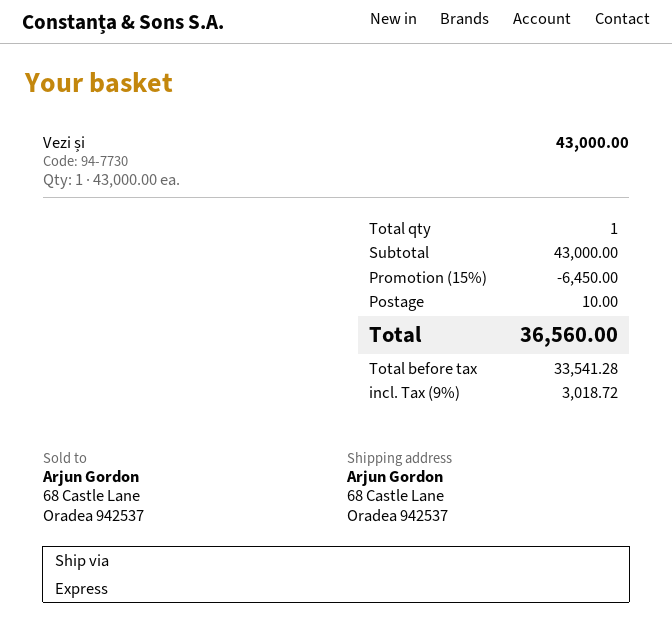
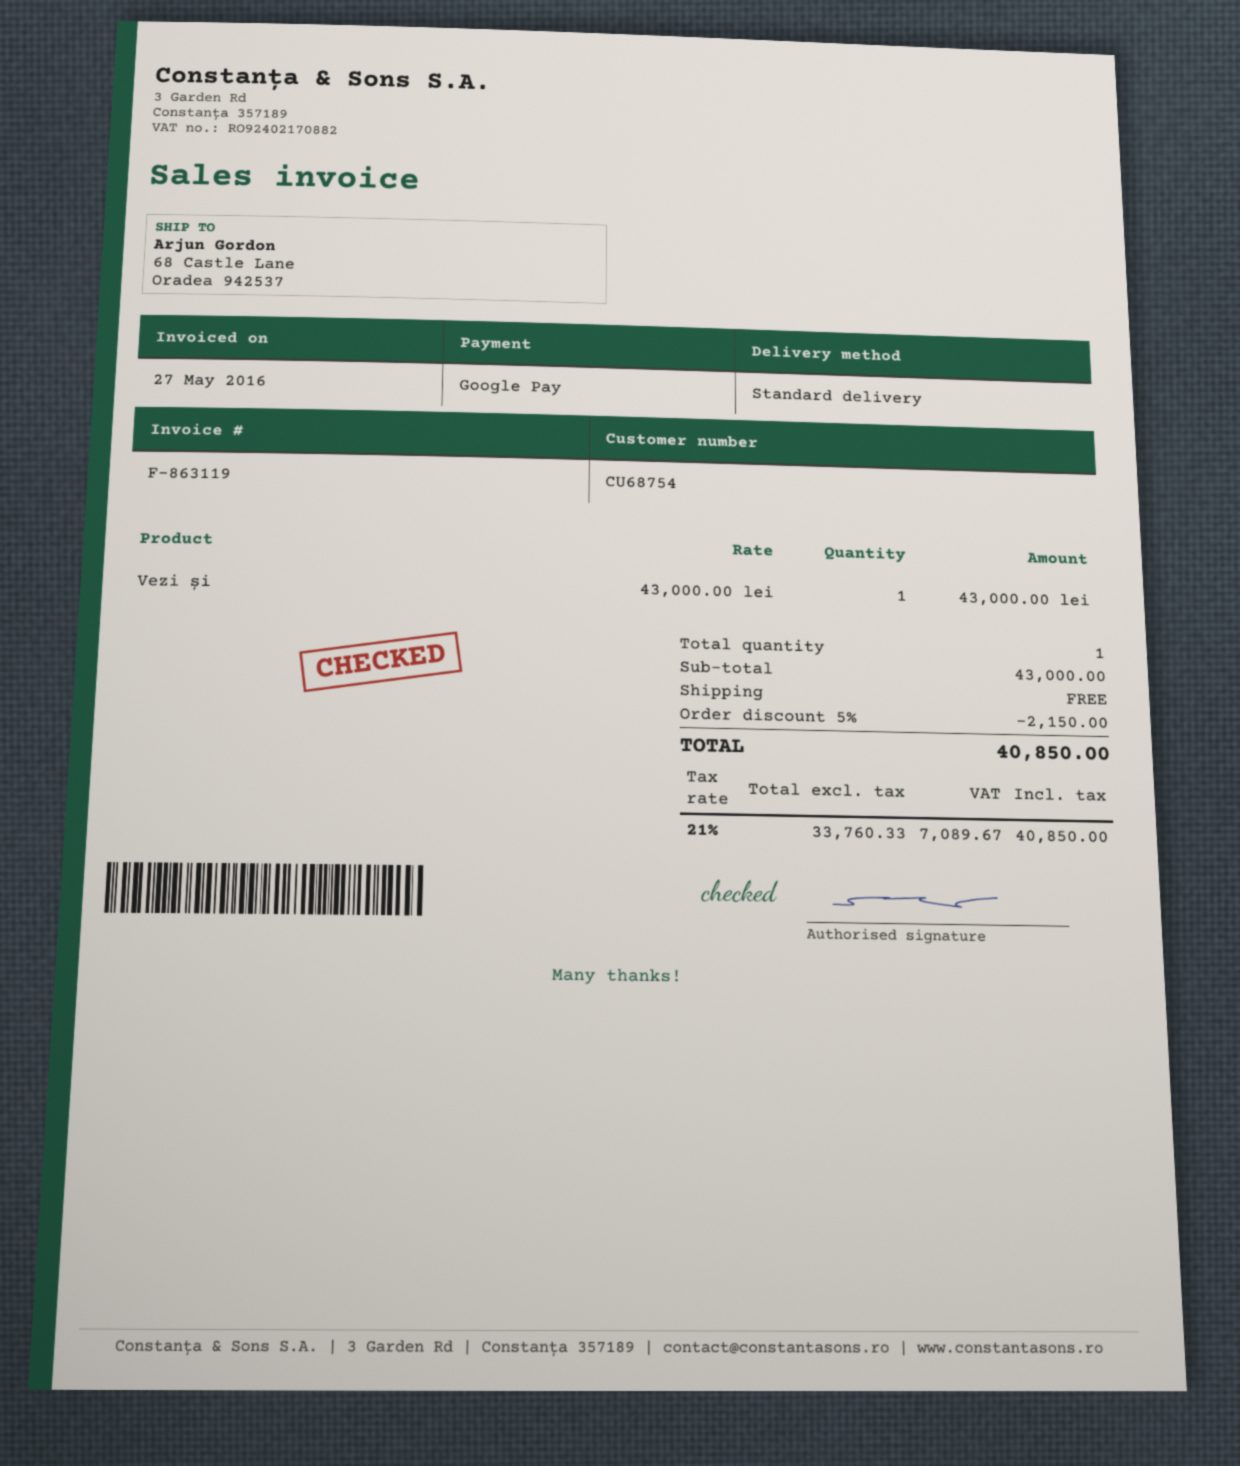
shipping method: express -> standard
discount: 15% = 6450.00 -> 5% = 2150.00
shipping: 10.00 -> 0.00
net: 33541.28 -> 33760.33
tax: 9% = 3018.72 -> 21% = 7089.67
total: 36560.00 -> 40850.00

